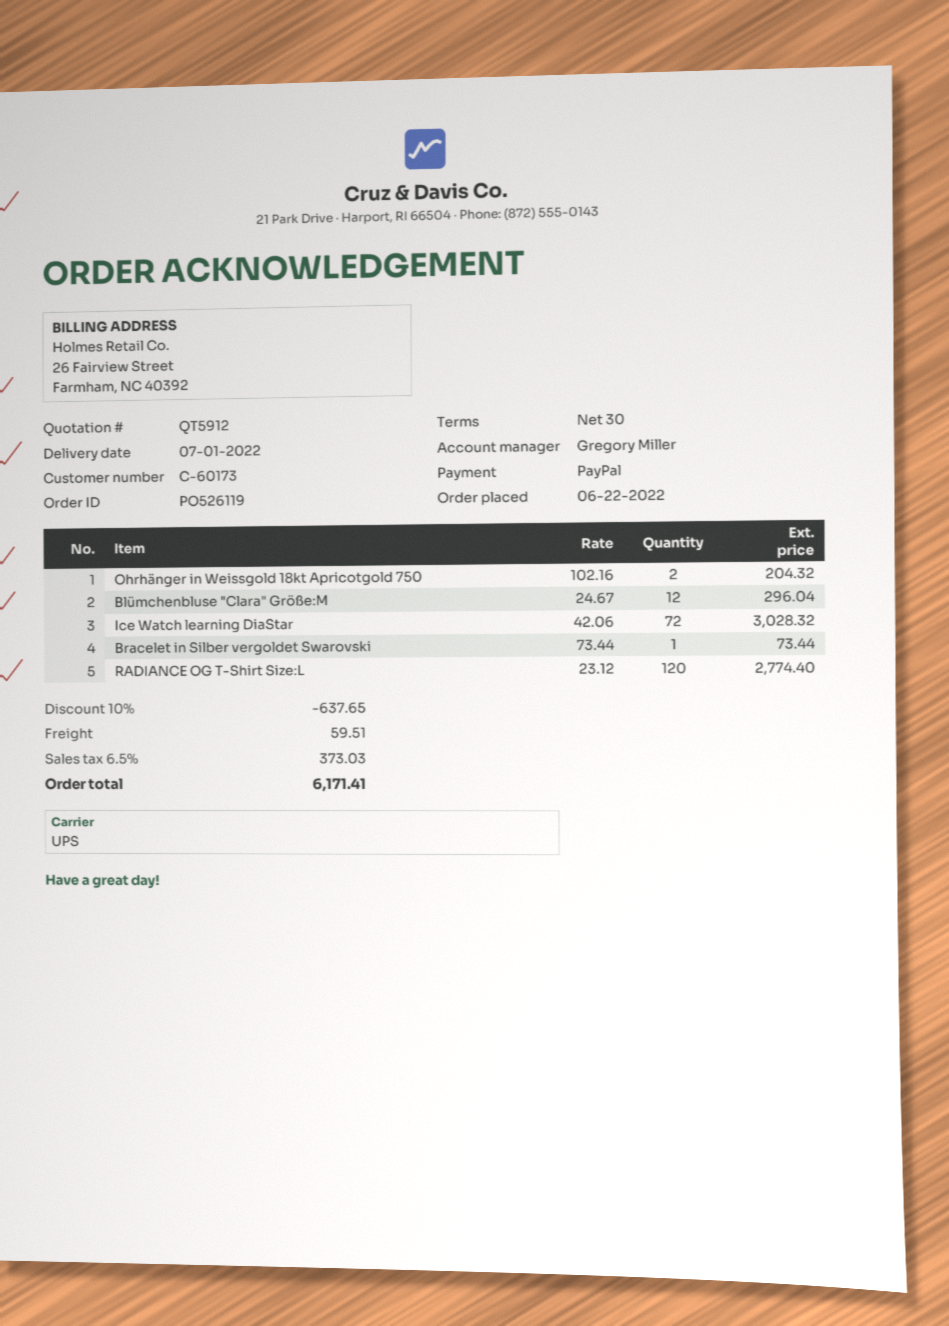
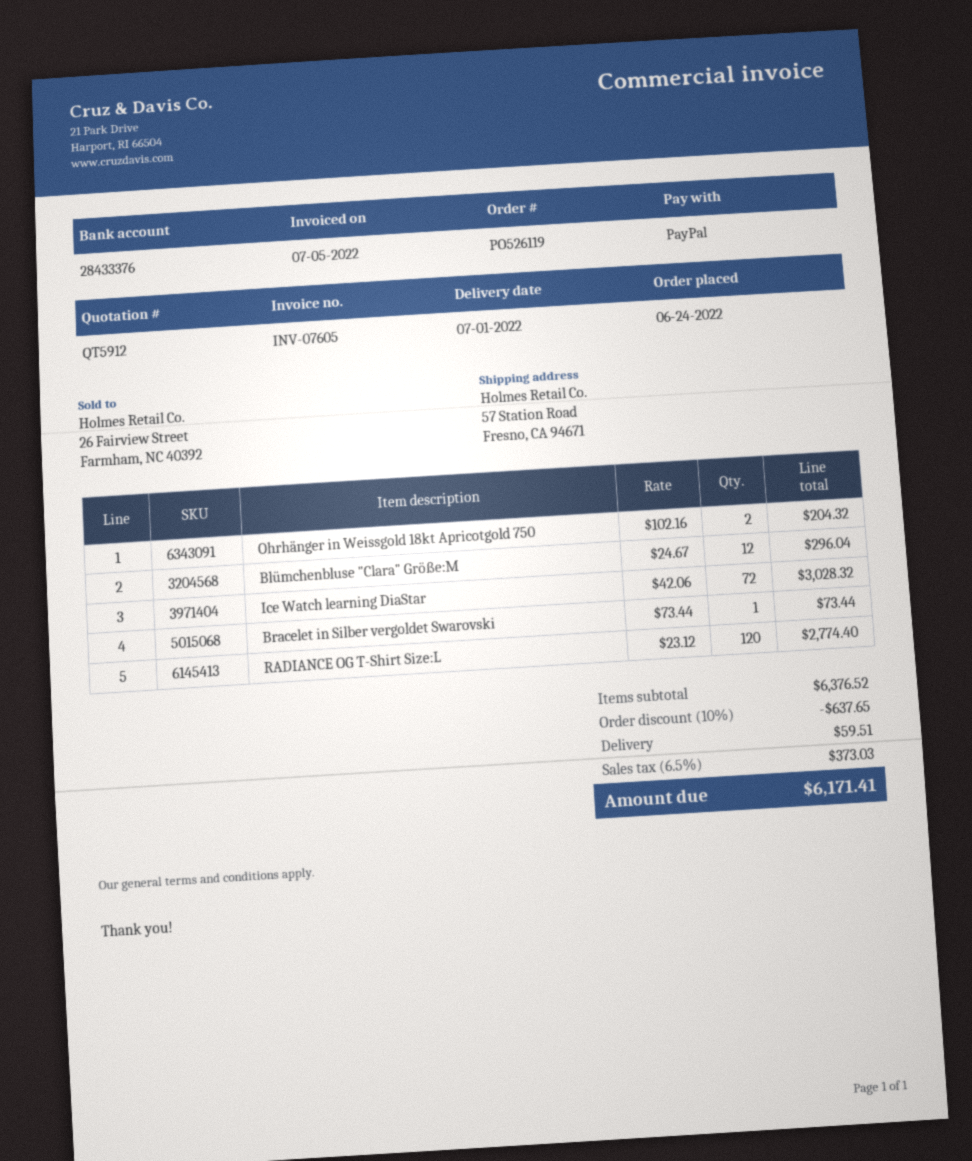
order date: 2022-06-22 -> 2022-06-24

